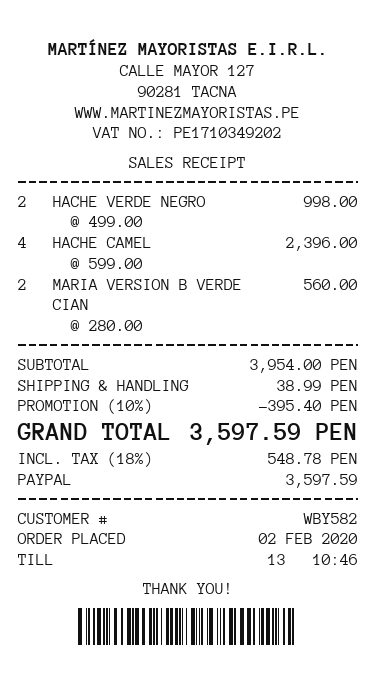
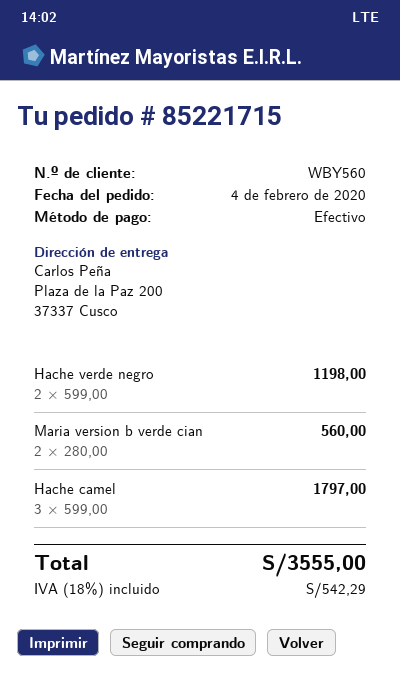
order date: 2020-02-02 -> 2020-02-04
customer number: WBY582 -> WBY560
payment method: PayPal -> cash
HACHE VERDE NEGRO: 2 x 499.00 = 998.00 -> 2 x 599.00 = 1198.00
HACHE CAMEL: 4 x 599.00 = 2396.00 -> 3 x 599.00 = 1797.00
discount: 10% = 395.40 -> none
shipping: 38.99 -> none
tax: 18% = 548.78 -> 18% = 542.29
total: 3597.59 -> 3555.00

